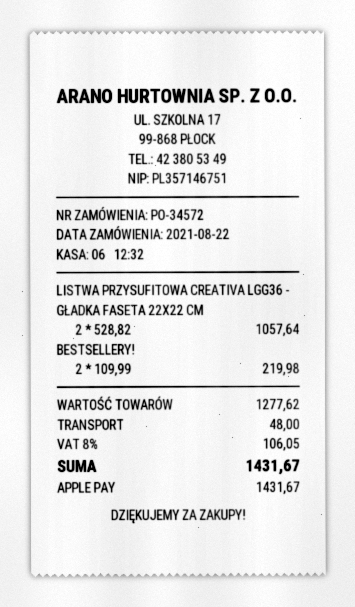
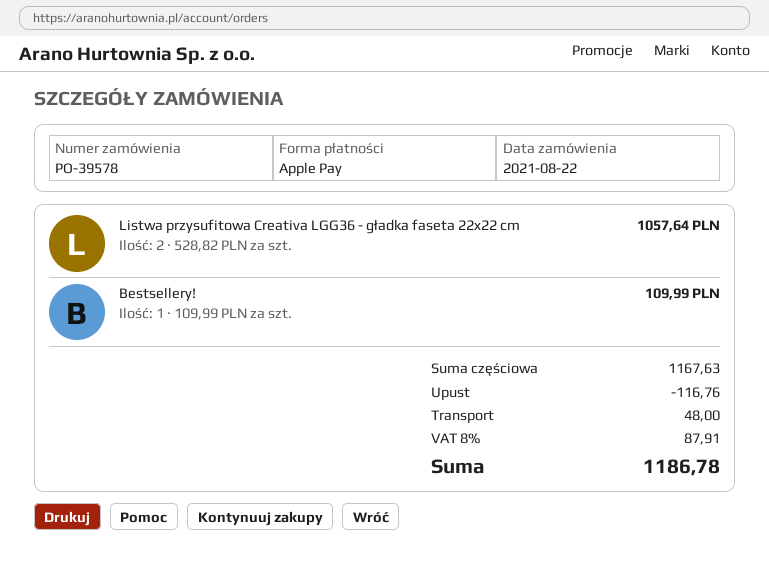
order number: PO-34572 -> PO-39578
BESTSELLERY!: 2 x 109.99 = 219.98 -> 1 x 109.99 = 109.99
subtotal: 1277.62 -> 1167.63
discount: none -> 116.76
tax: 8% = 106.05 -> 8% = 87.91
total: 1431.67 -> 1186.78

